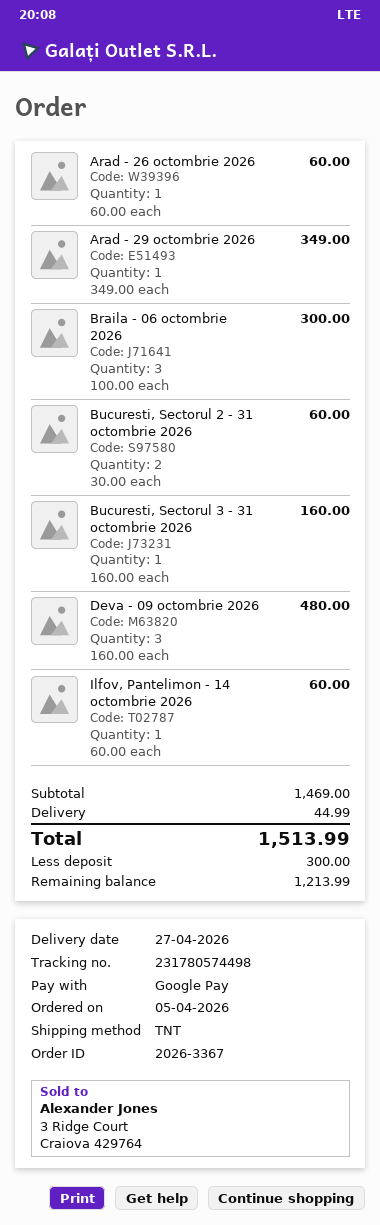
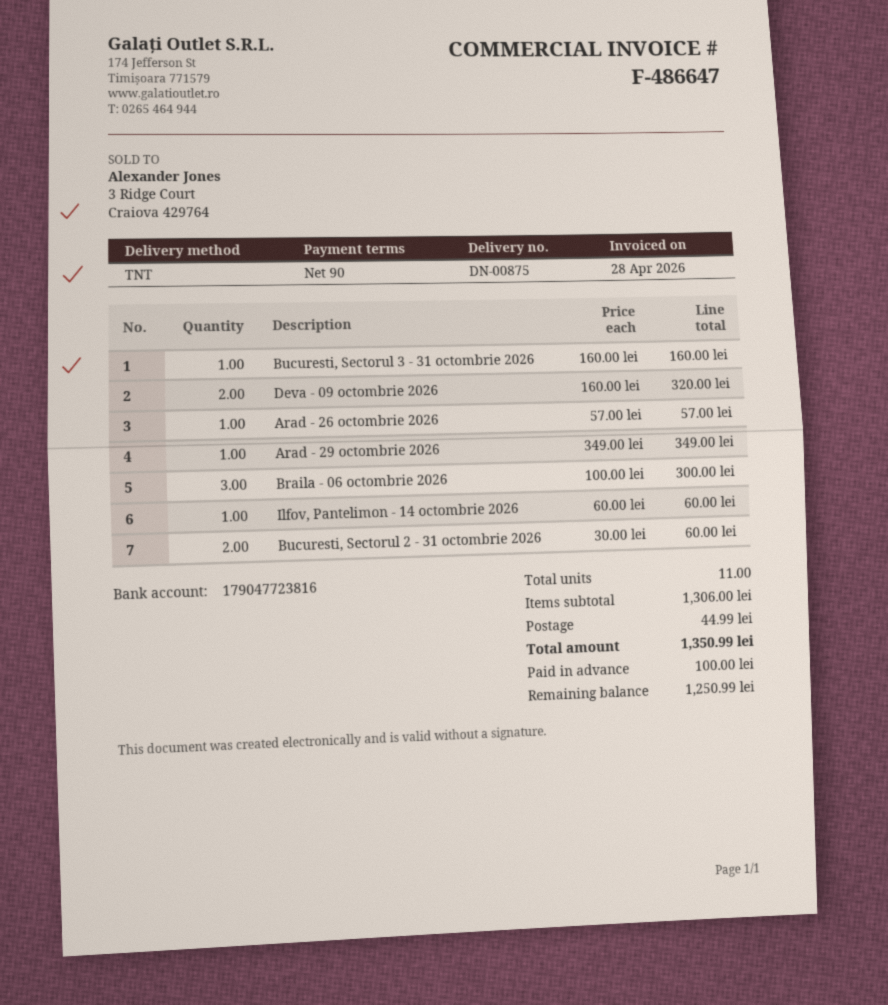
Arad - 26 octombrie 2026: 1 x 60.00 = 60.00 -> 1 x 57.00 = 57.00
Deva - 09 octombrie 2026: 3 x 160.00 = 480.00 -> 2 x 160.00 = 320.00
subtotal: 1469.00 -> 1306.00
total: 1513.99 -> 1350.99
deposit: 300.00 -> 100.00
balance: 1213.99 -> 1250.99

